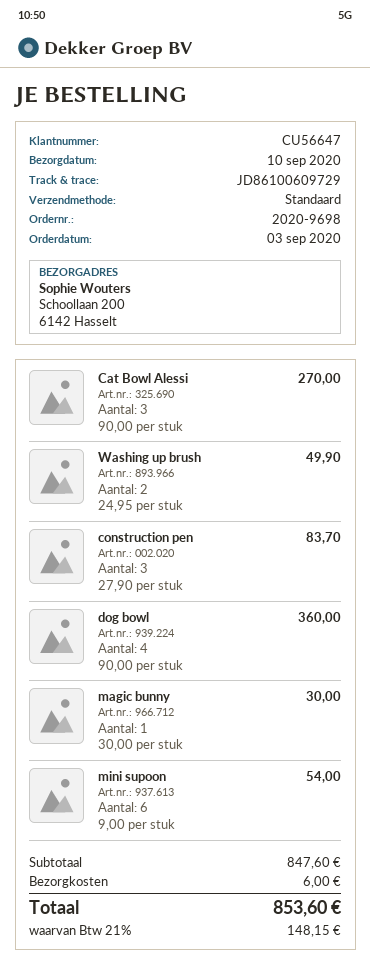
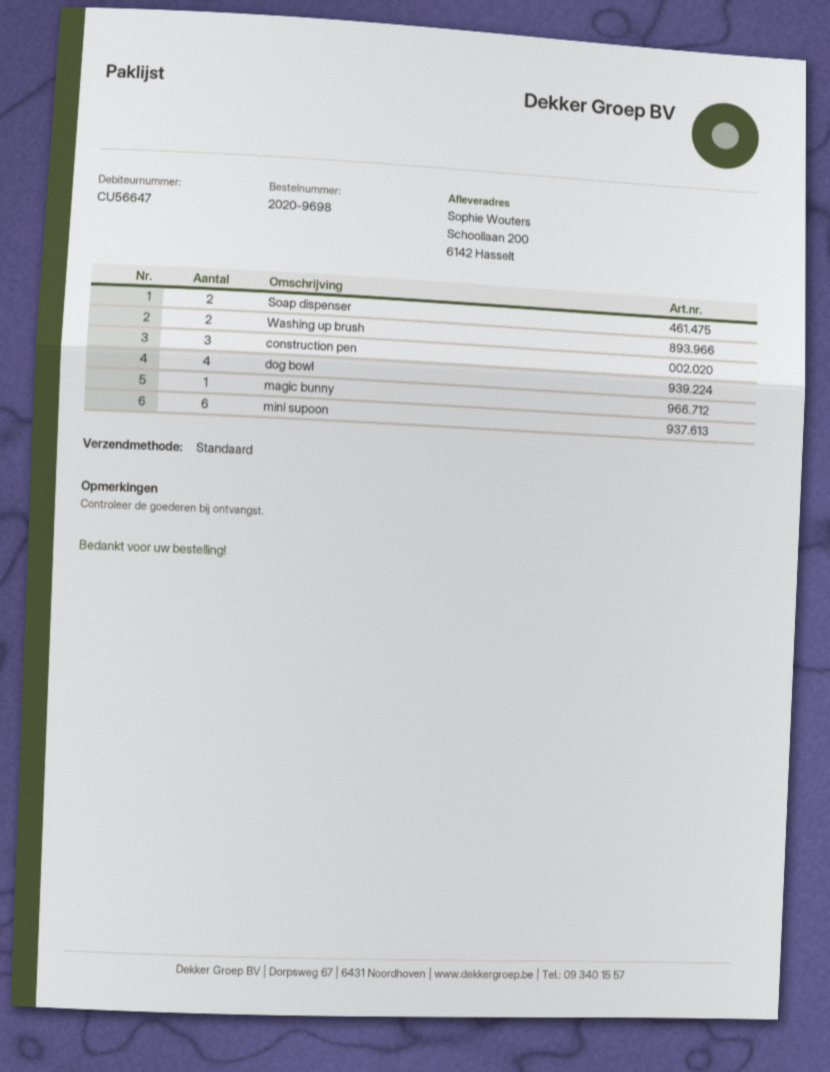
Cat Bowl Alessi: 3 -> none
Soap dispenser: none -> 2

